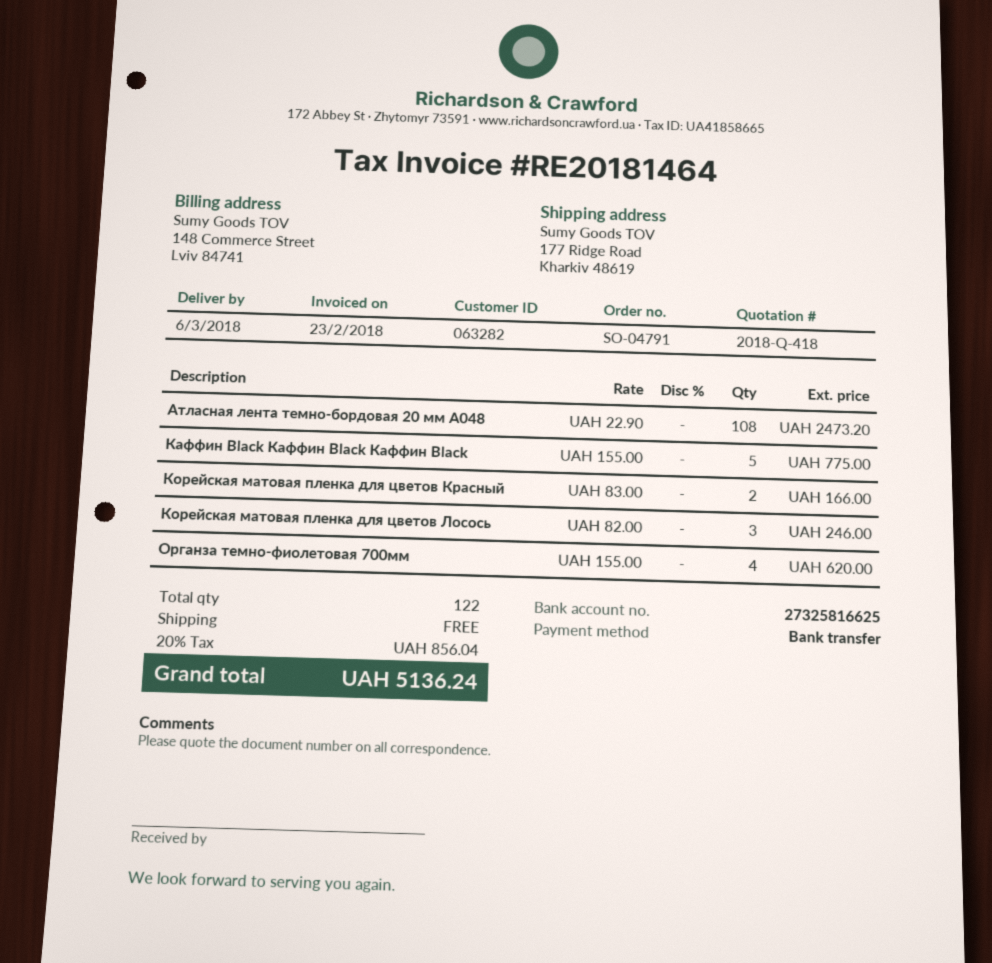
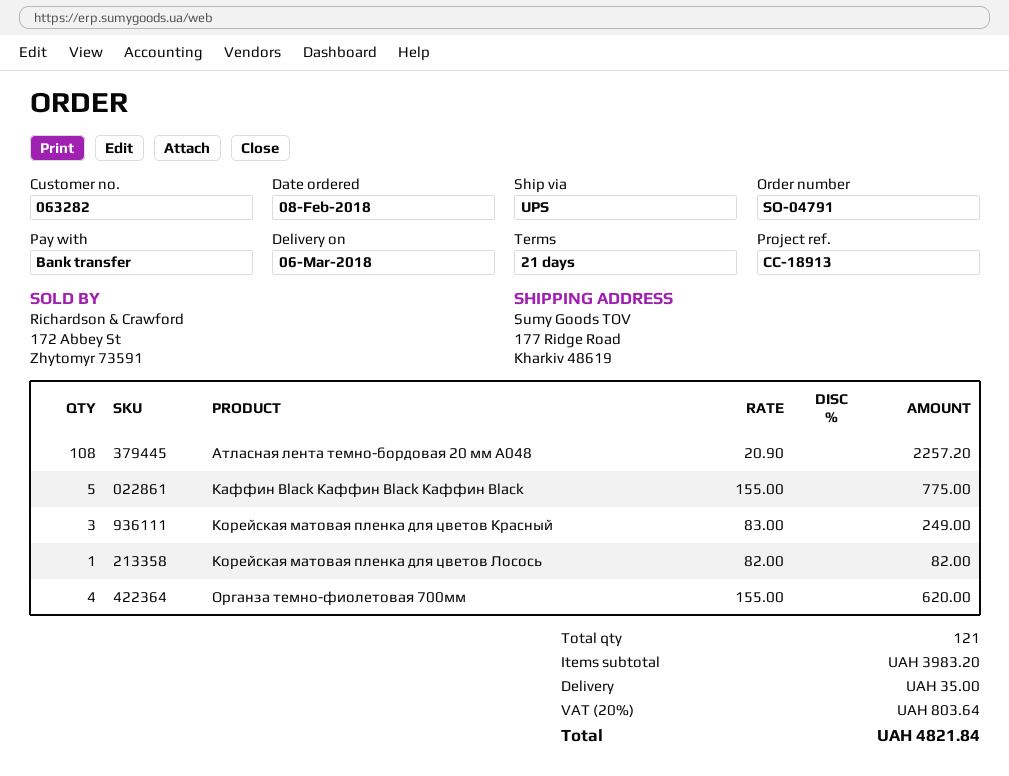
Атласная лента темно-бордовая 20 мм А048: 108 x 22.90 = 2473.20 -> 108 x 20.90 = 2257.20
Корейская матовая пленка для цветов Красный: 2 x 83.00 = 166.00 -> 3 x 83.00 = 249.00
Корейская матовая пленка для цветов Лосось: 3 x 82.00 = 246.00 -> 1 x 82.00 = 82.00
total quantity: 122 -> 121
shipping: 0.00 -> 35.00
tax: 20% = 856.04 -> 20% = 803.64
total: 5136.24 -> 4821.84

